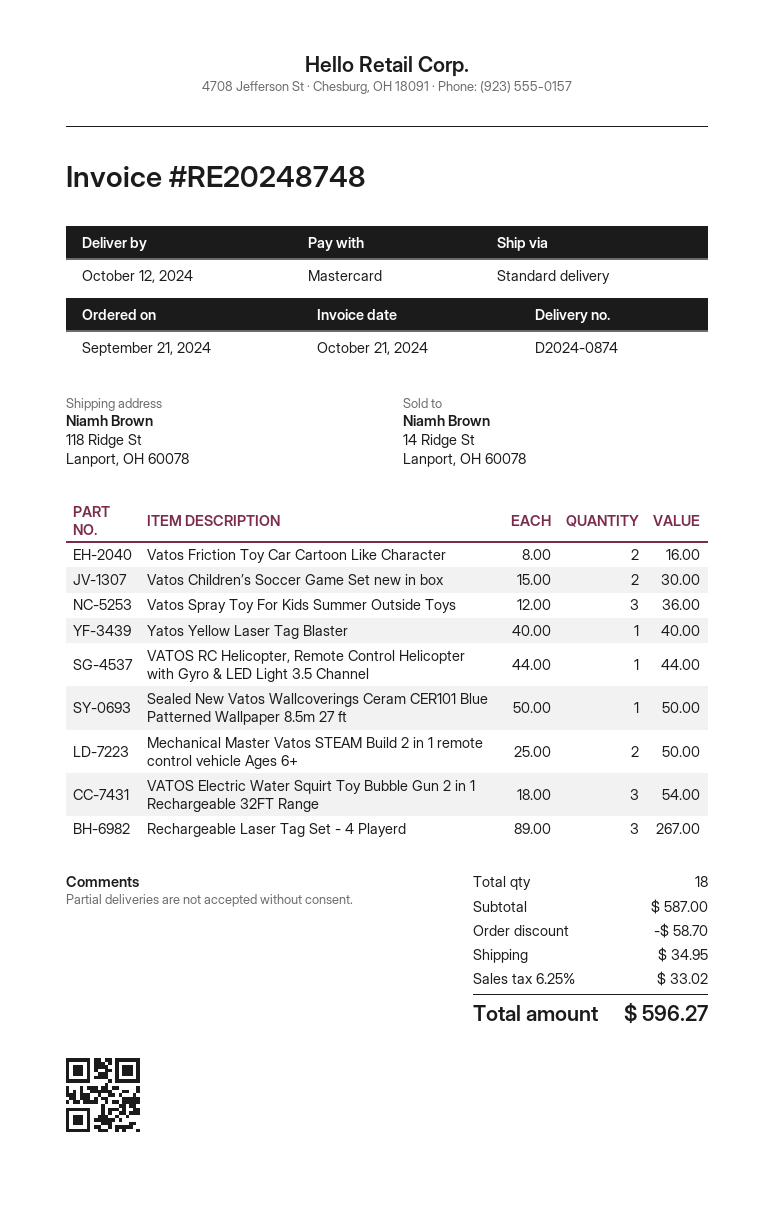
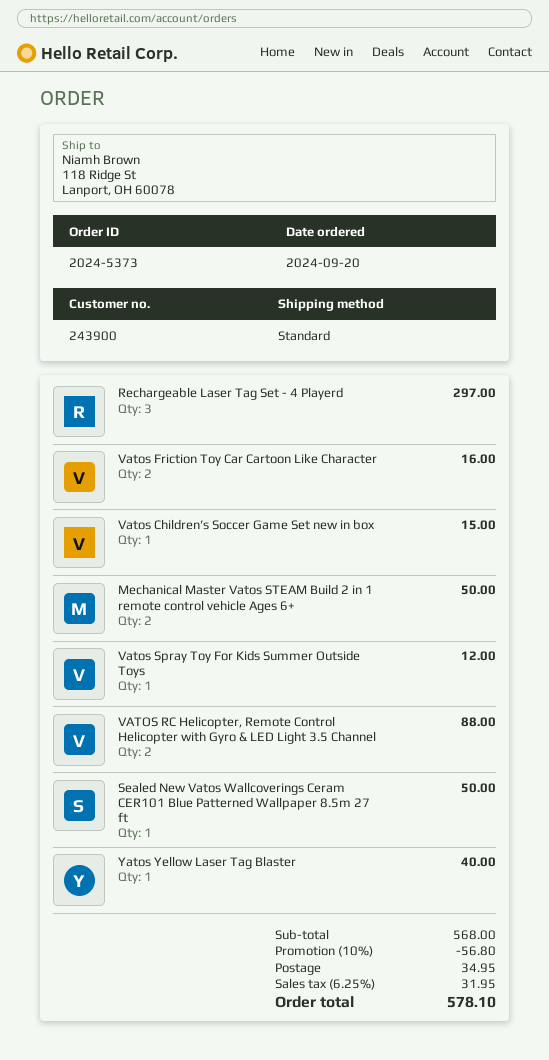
order date: 2024-09-21 -> 2024-09-20
Vatos Children’s Soccer Game Set new in box: 2 for 30.00 -> 1 for 15.00
Vatos Spray Toy For Kids Summer Outside Toys: 3 for 36.00 -> 1 for 12.00
VATOS RC Helicopter, Remote Control Helicopter with Gyro & LED Light 3.5 Channel: 1 for 44.00 -> 2 for 88.00
VATOS Electric Water Squirt Toy Bubble Gun 2 in 1 Rechargeable 32FT Range: 3 for 54.00 -> none
Rechargeable Laser Tag Set - 4 Playerd: 3 for 267.00 -> 3 for 297.00
subtotal: 587.00 -> 568.00
discount: 58.70 -> 56.80
tax: 6.25% = 33.02 -> 6.25% = 31.95
total: 596.27 -> 578.10

